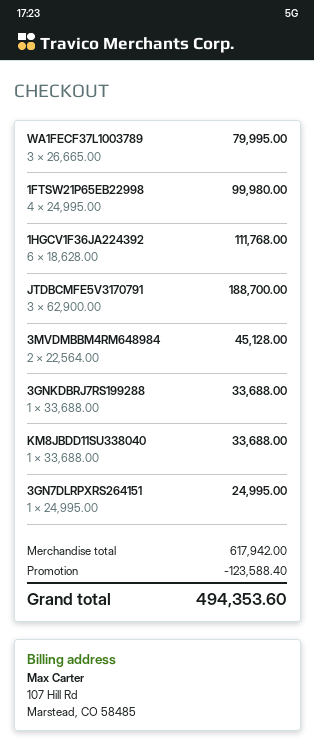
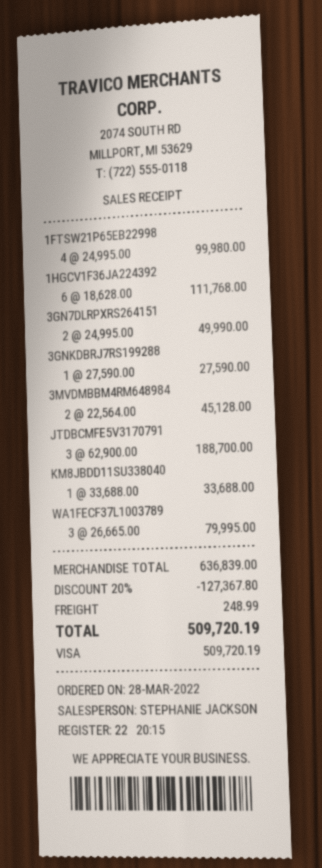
3GNKDBRJ7RS199288: 1 x 33688.00 = 33688.00 -> 1 x 27590.00 = 27590.00
3GN7DLRPXRS264151: 1 x 24995.00 = 24995.00 -> 2 x 24995.00 = 49990.00
subtotal: 617942.00 -> 636839.00
discount: 123588.40 -> 127367.80
shipping: none -> 248.99
total: 494353.60 -> 509720.19

